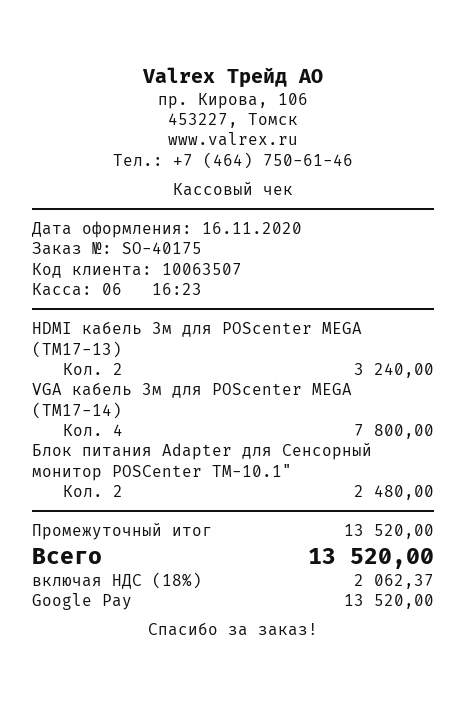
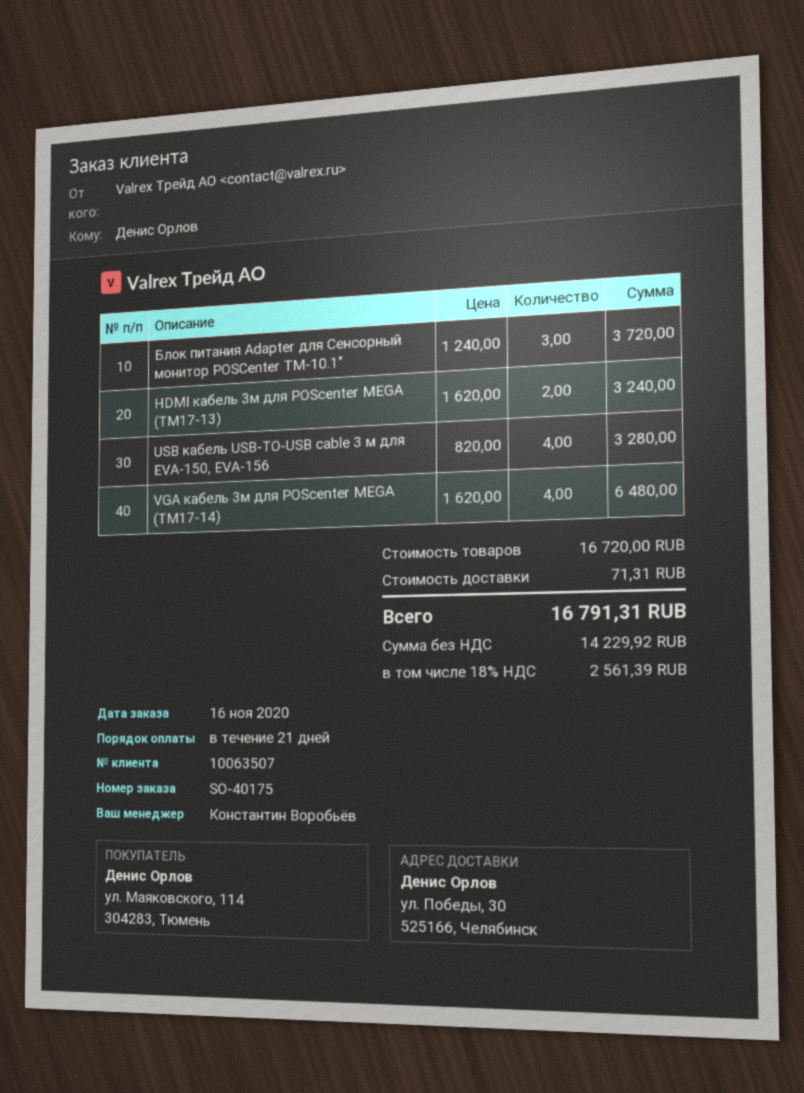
VGA кабель 3м для POScenter MEGA (TM17-14): 4 for 7800.00 -> 4 for 6480.00
Блок питания Adapter для Сенсорный монитор POSCenter TM-10.1": 2 for 2480.00 -> 3 for 3720.00
USB кабель USB-TO-USB cable 3 м для EVA-150, EVA-156: none -> 4 for 3280.00
subtotal: 13520.00 -> 16720.00
shipping: none -> 71.31
tax: 18% = 2062.37 -> 18% = 2561.39
total: 13520.00 -> 16791.31

